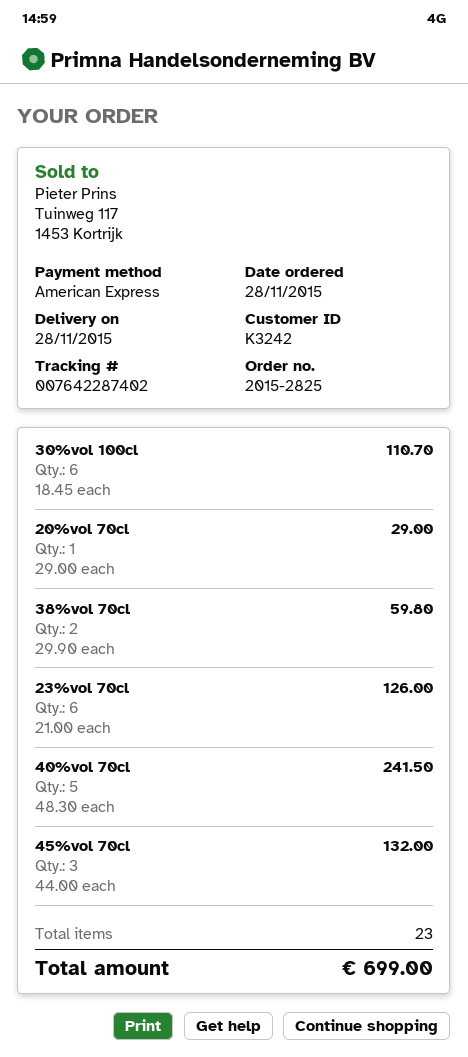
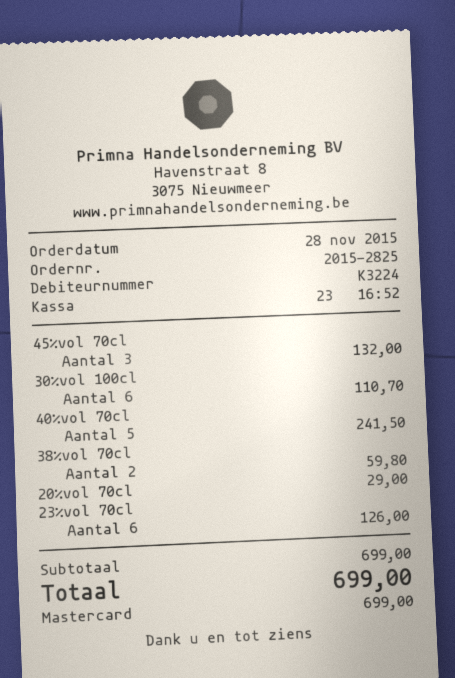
customer number: K3242 -> K3224
payment method: American Express -> Mastercard

